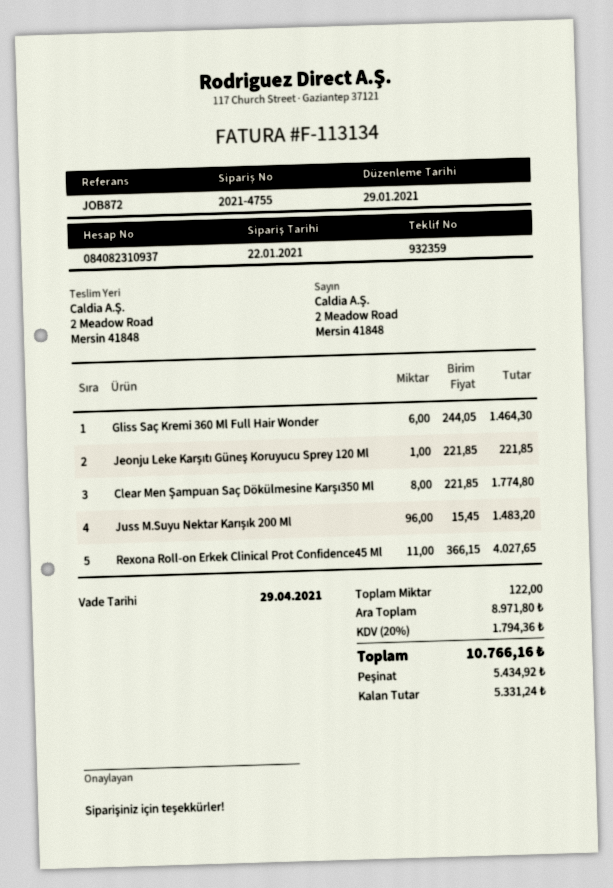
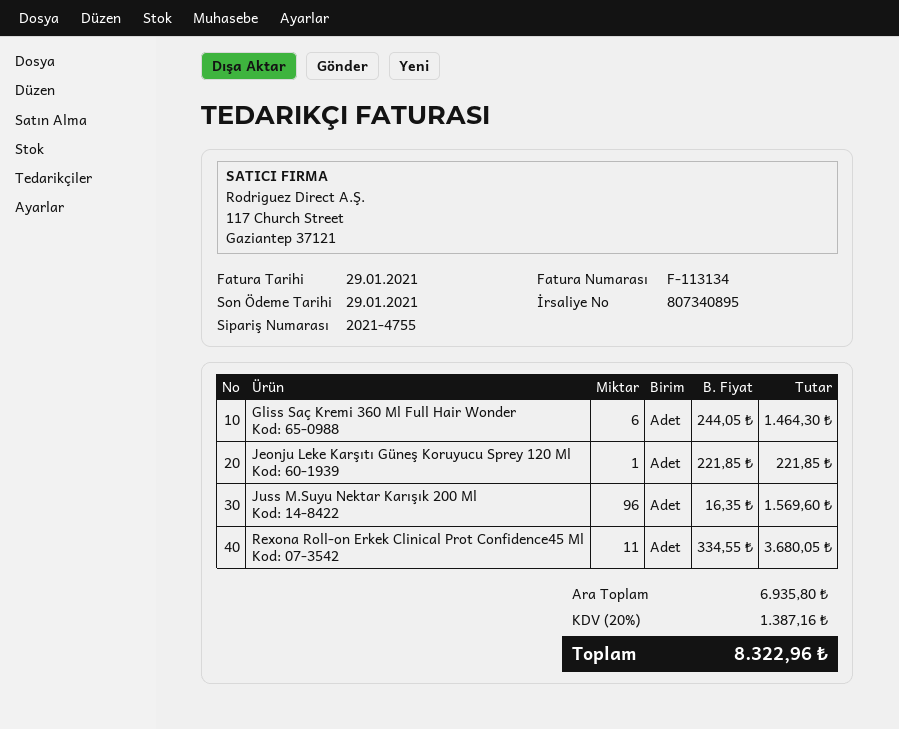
due date: 2021-04-29 -> 2021-01-29
Clear Men Şampuan Saç Dökülmesine Karşı350 Ml: 8 x 221.85 = 1774.80 -> none
Juss M.Suyu Nektar Karışık 200 Ml: 96 x 15.45 = 1483.20 -> 96 x 16.35 = 1569.60
Rexona Roll-on Erkek Clinical Prot Confidence45 Ml: 11 x 366.15 = 4027.65 -> 11 x 334.55 = 3680.05
subtotal: 8971.80 -> 6935.80
tax: 20% = 1794.36 -> 20% = 1387.16
total: 10766.16 -> 8322.96

